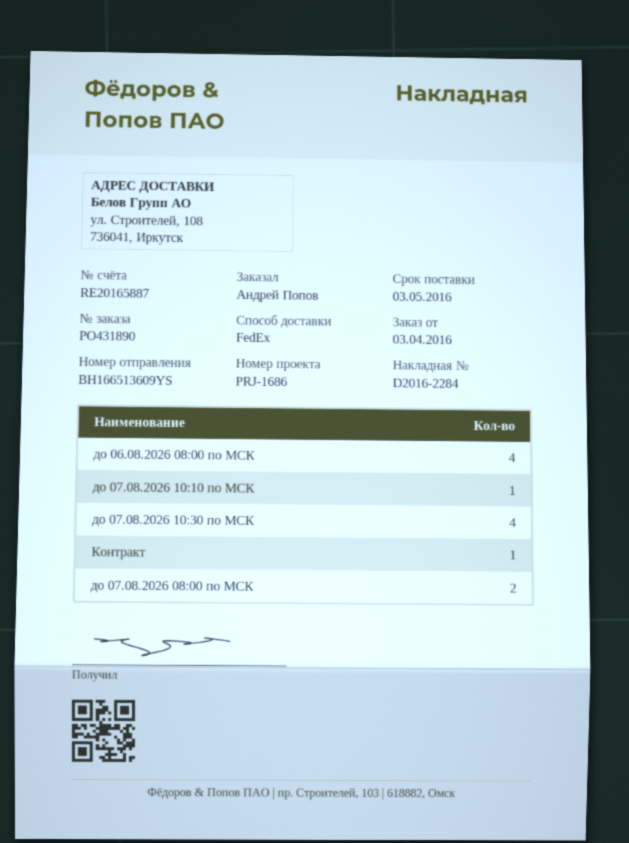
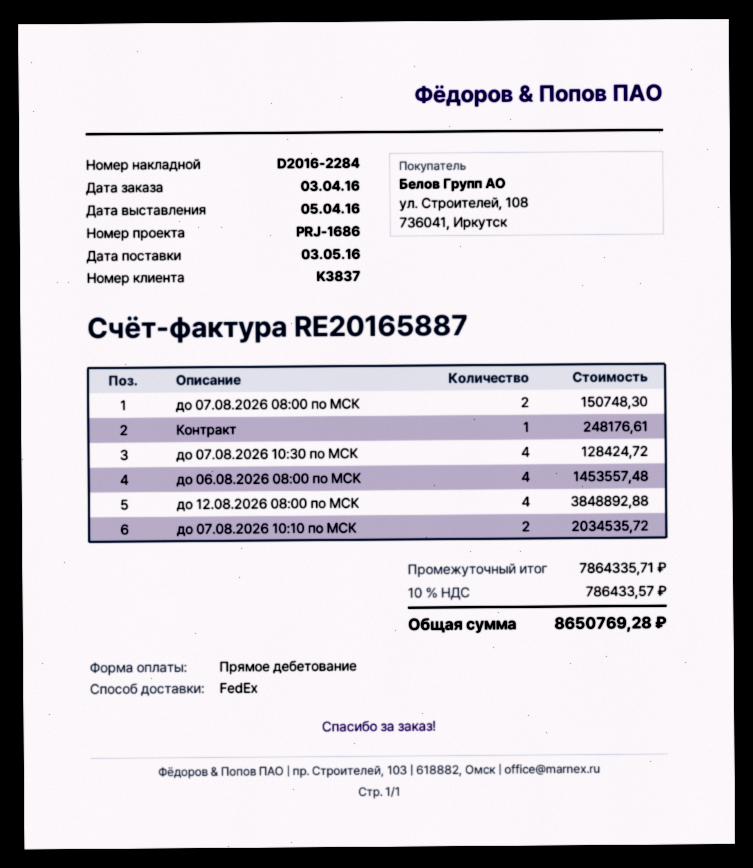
до 07.08.2026 10:10 по МСК: 1 -> 2
до 12.08.2026 08:00 по МСК: none -> 4

